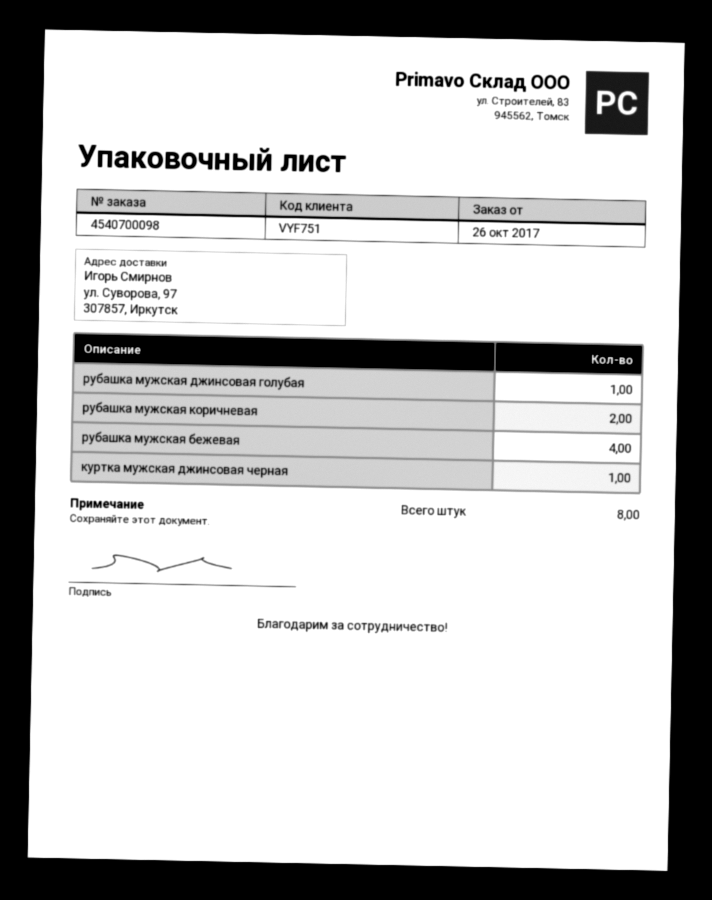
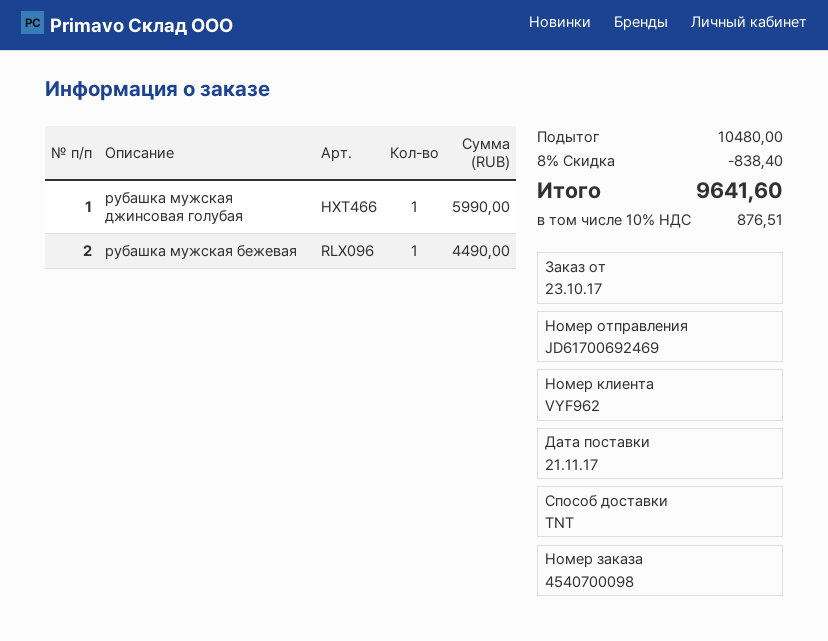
order date: 2017-10-26 -> 2017-10-23
customer number: VYF751 -> VYF962
рубашка мужская коричневая: 2 -> none
рубашка мужская бежевая: 4 -> 1
куртка мужская джинсовая черная: 1 -> none

